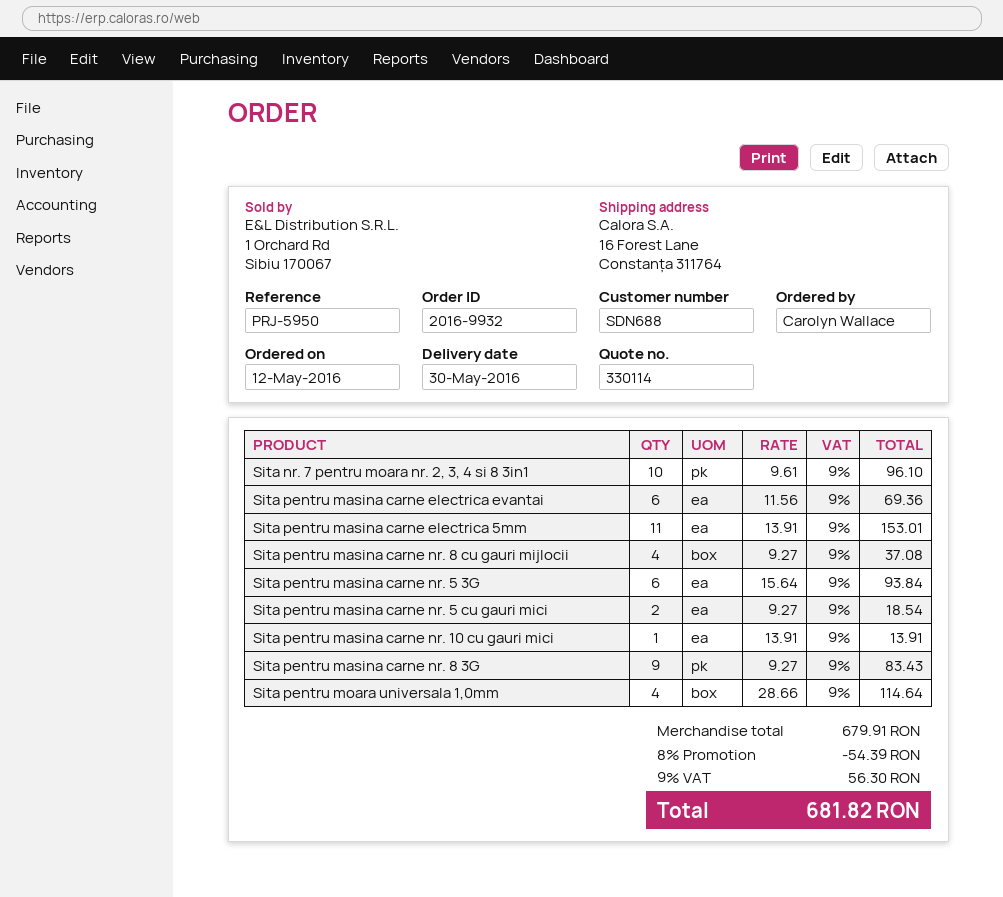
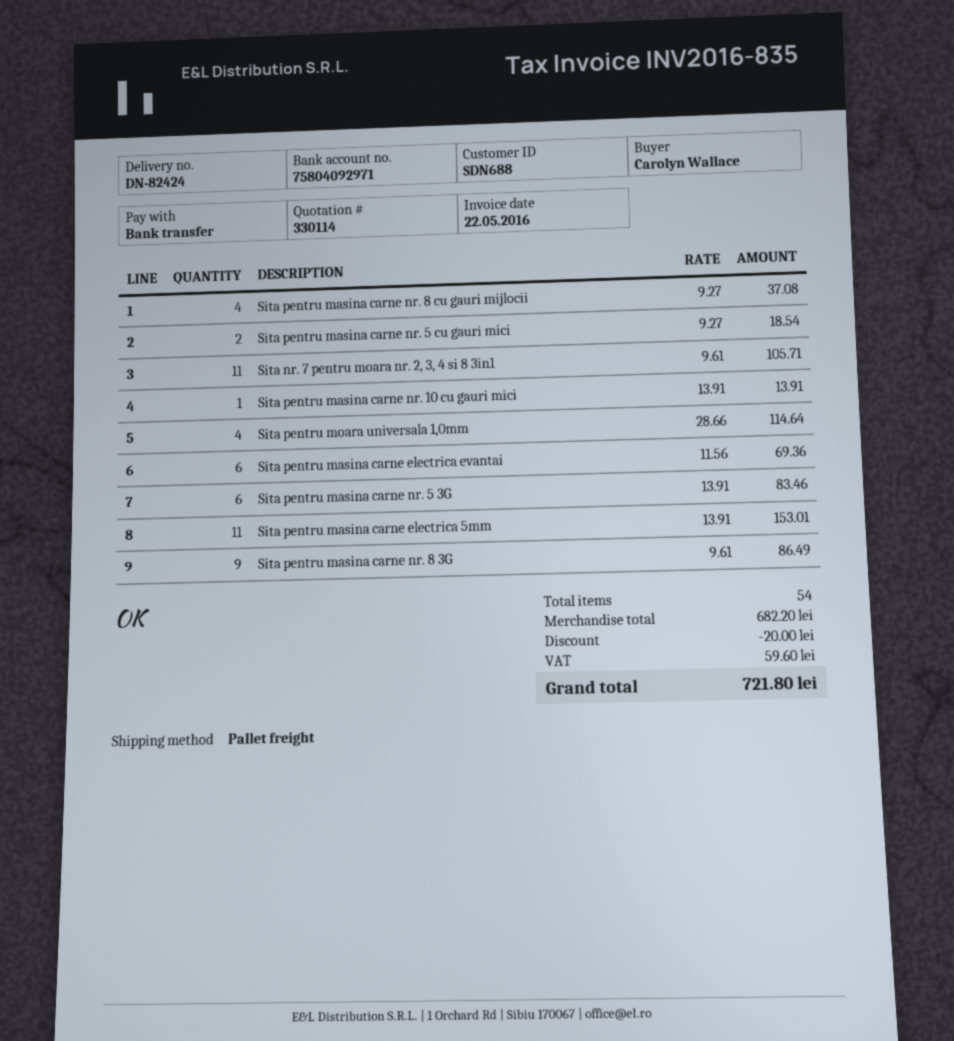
Sita nr. 7 pentru moara nr. 2, 3, 4 si 8 3in1: 10 x 9.61 = 96.10 -> 11 x 9.61 = 105.71
Sita pentru masina carne nr. 5 3G: 6 x 15.64 = 93.84 -> 6 x 13.91 = 83.46
Sita pentru masina carne nr. 8 3G: 9 x 9.27 = 83.43 -> 9 x 9.61 = 86.49
subtotal: 679.91 -> 682.20
discount: 54.39 -> 20.00
tax: 56.30 -> 59.60
total: 681.82 -> 721.80

